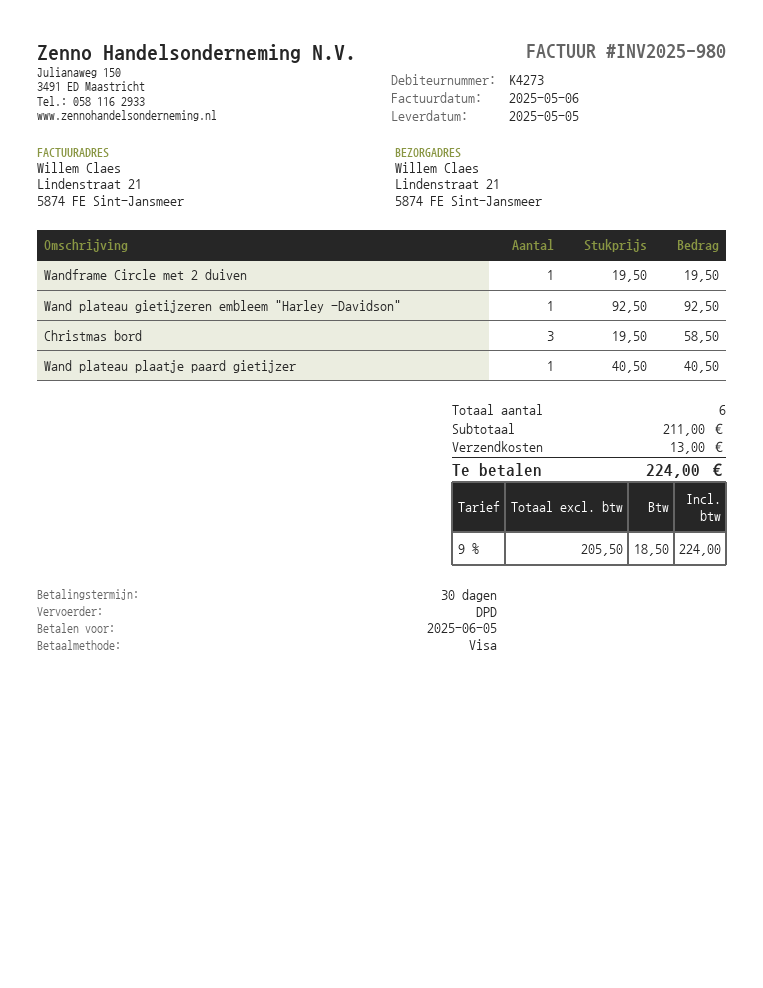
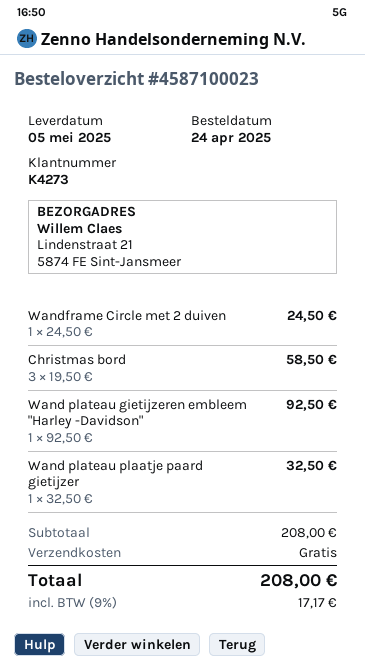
Wandframe Circle met 2 duiven: 1 x 19.50 = 19.50 -> 1 x 24.50 = 24.50
Wand plateau plaatje paard gietijzer: 1 x 40.50 = 40.50 -> 1 x 32.50 = 32.50
subtotal: 211.00 -> 208.00
shipping: 13.00 -> 0.00
tax: 9% = 18.50 -> 9% = 17.17
total: 224.00 -> 208.00

